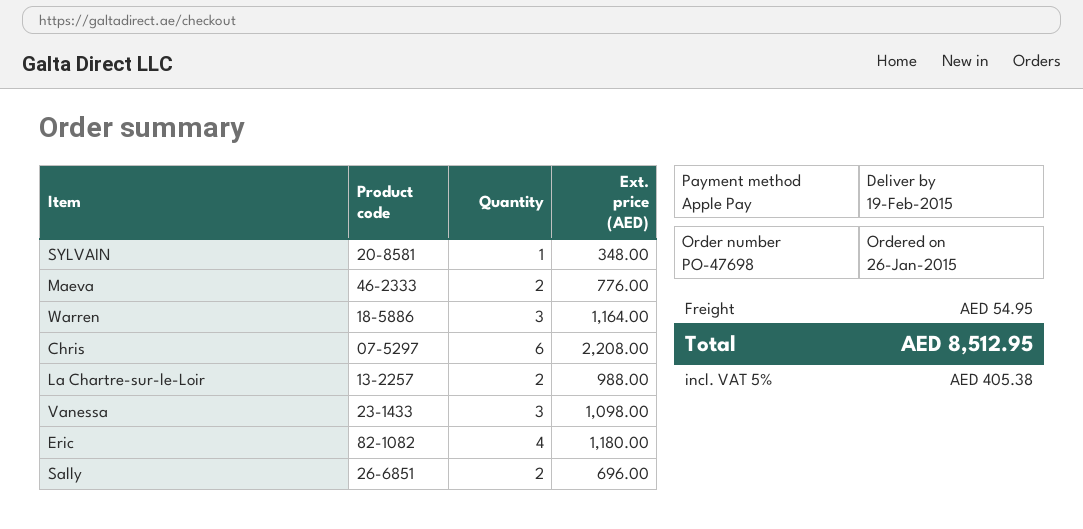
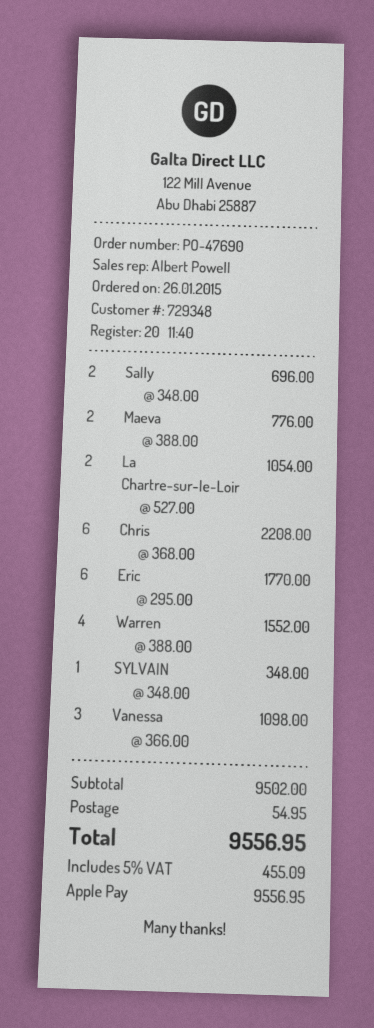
order number: PO-47698 -> PO-47690
Warren: 3 for 1164.00 -> 4 for 1552.00
La Chartre-sur-le-Loir: 2 for 988.00 -> 2 for 1054.00
Eric: 4 for 1180.00 -> 6 for 1770.00
tax: 5% = 405.38 -> 5% = 455.09
total: 8512.95 -> 9556.95

